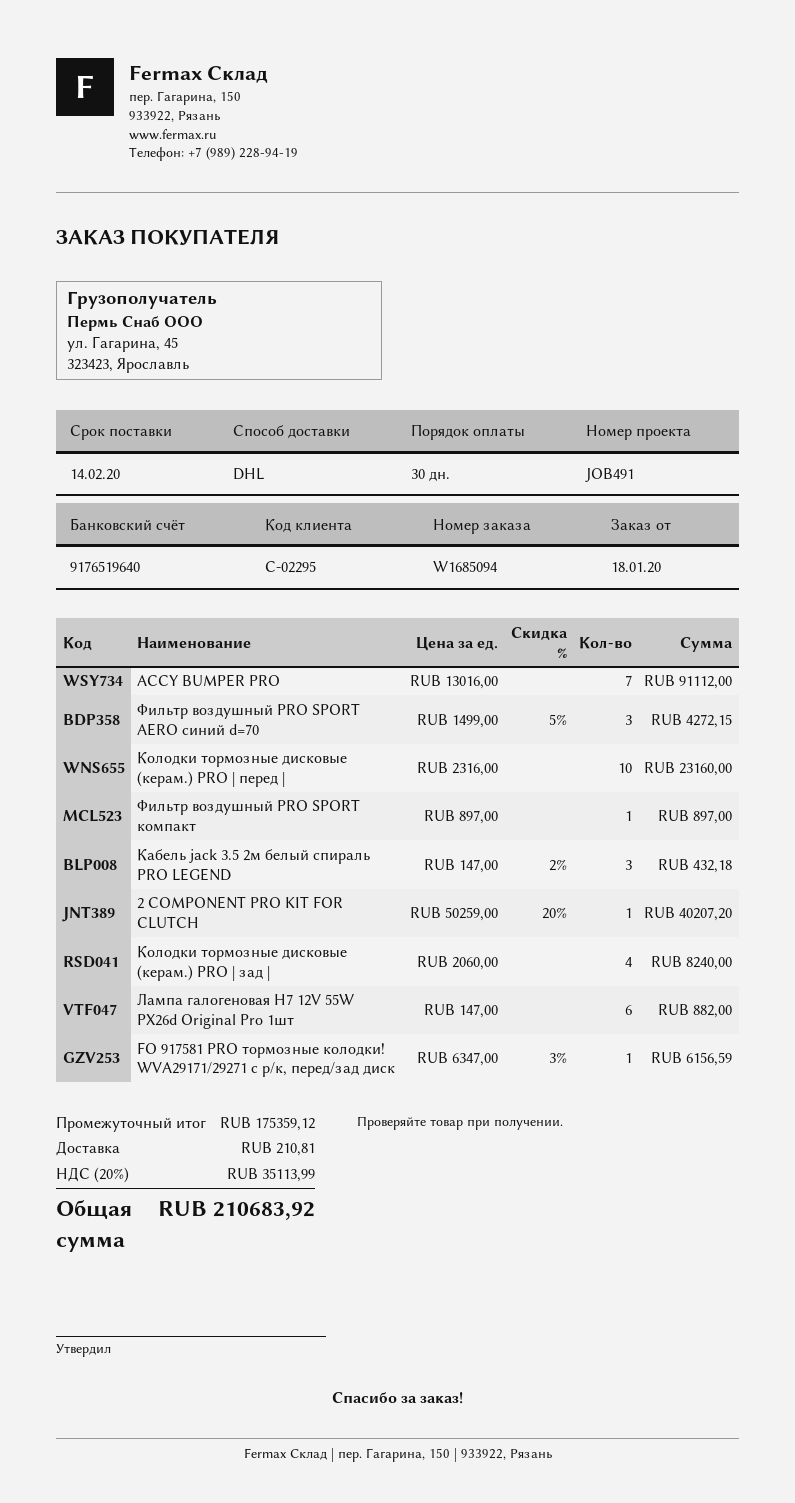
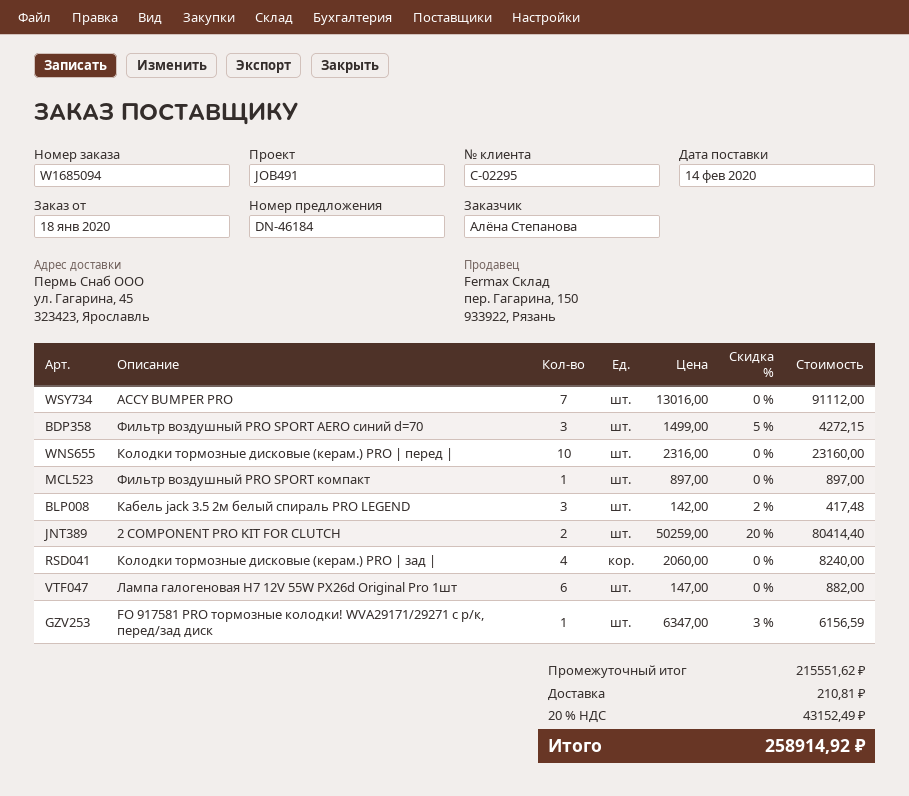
Кабель jack 3.5 2м белый спираль PRO LEGEND: 3 x 147.00 - 2% = 432.18 -> 3 x 142.00 - 2% = 417.48
2 COMPONENT PRO KIT FOR CLUTCH: 1 x 50259.00 - 20% = 40207.20 -> 2 x 50259.00 - 20% = 80414.40
subtotal: 175359.12 -> 215551.62
tax: 20% = 35113.99 -> 20% = 43152.49
total: 210683.92 -> 258914.92

